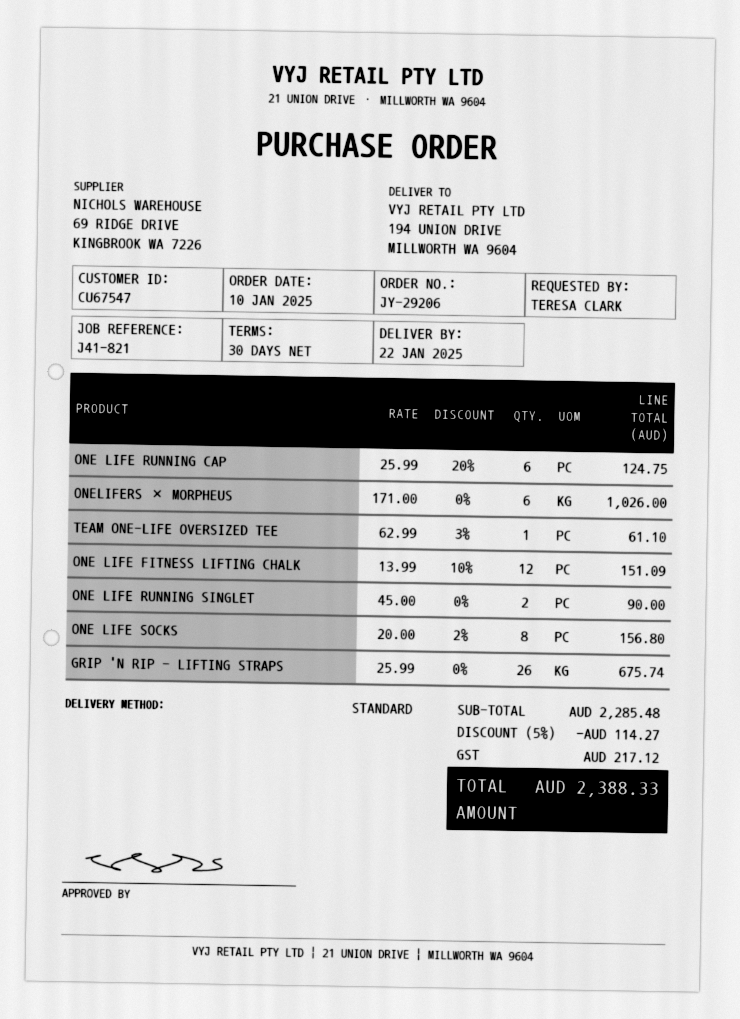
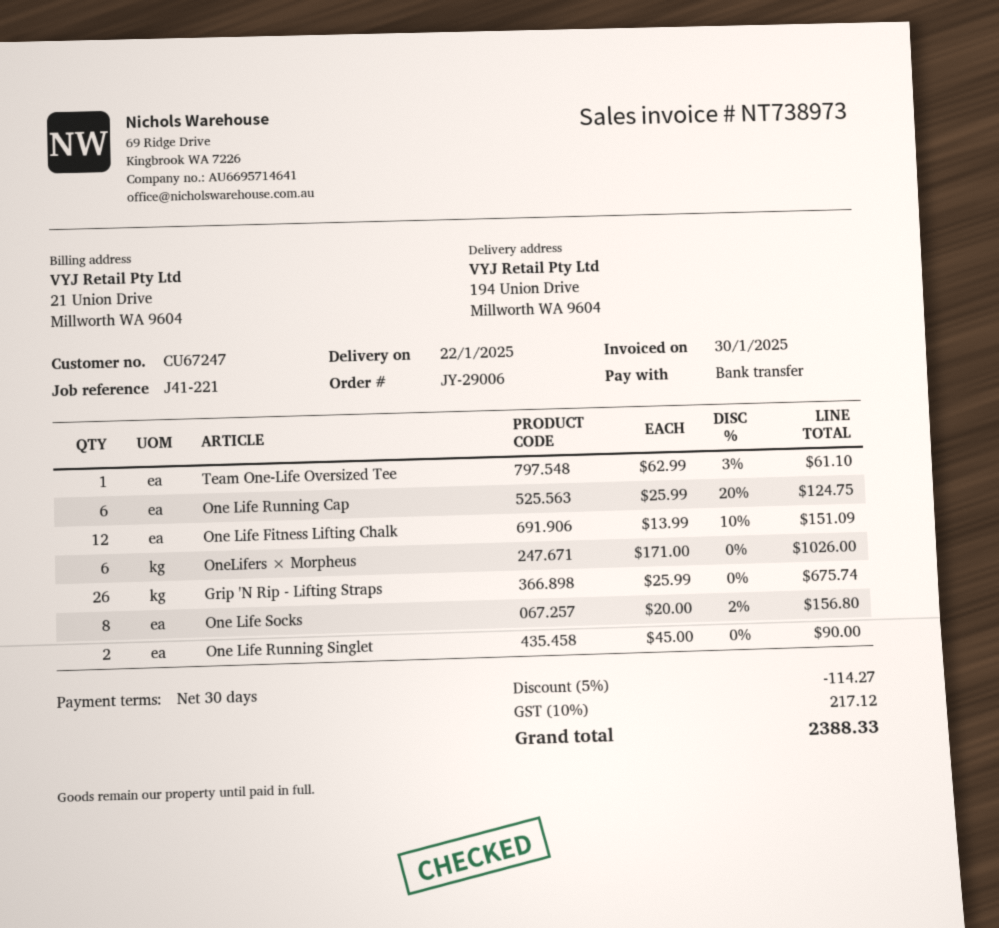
order number: JY-29206 -> JY-29006
customer number: CU67547 -> CU67247
reference: J41-821 -> J41-221

